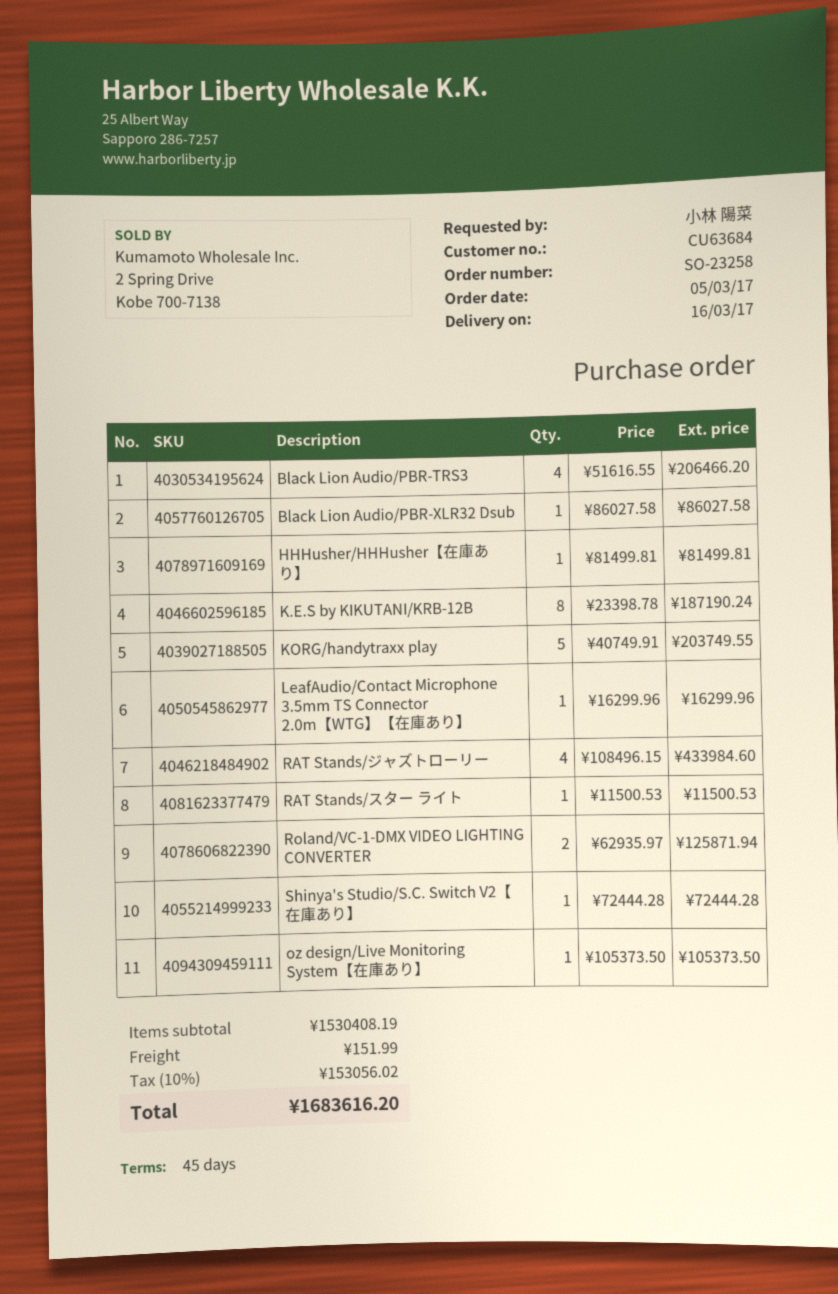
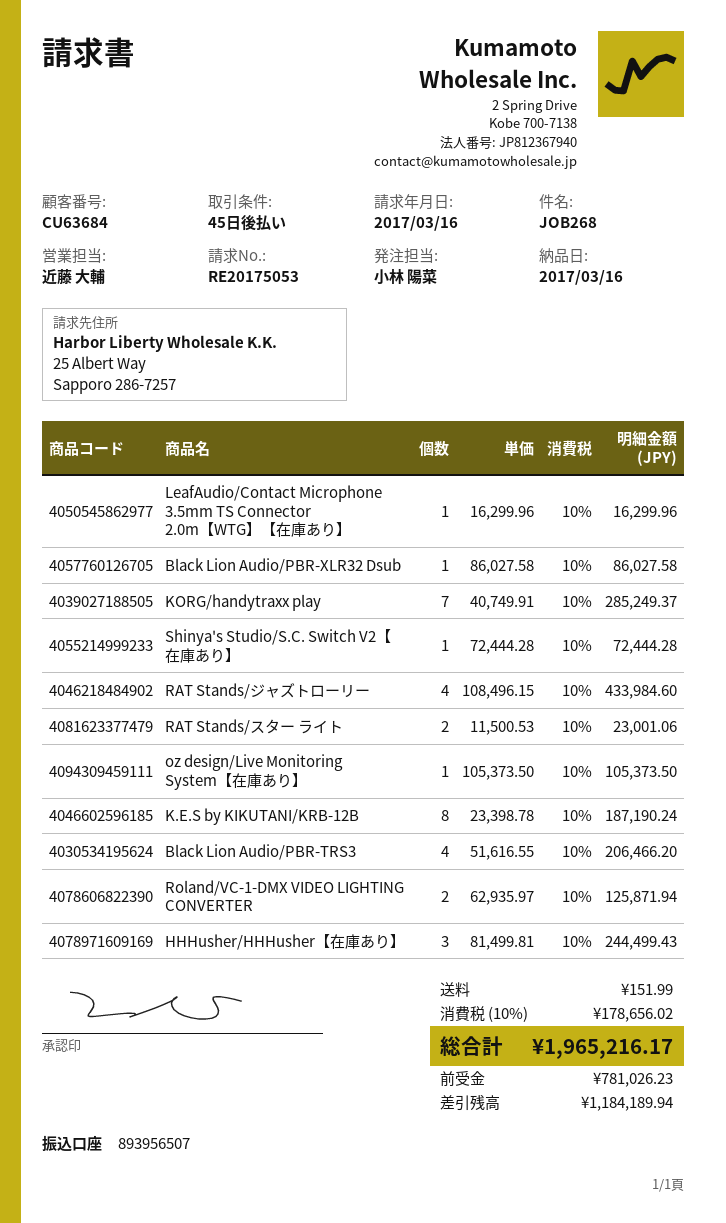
HHHusher/HHHusher【在庫あり】: 1 x 81499.81 = 81499.81 -> 3 x 81499.81 = 244499.43
KORG/handytraxx play: 5 x 40749.91 = 203749.55 -> 7 x 40749.91 = 285249.37
RAT Stands/スター ライト: 1 x 11500.53 = 11500.53 -> 2 x 11500.53 = 23001.06
tax: 10% = 153056.02 -> 10% = 178656.02
total: 1683616.20 -> 1965216.17

